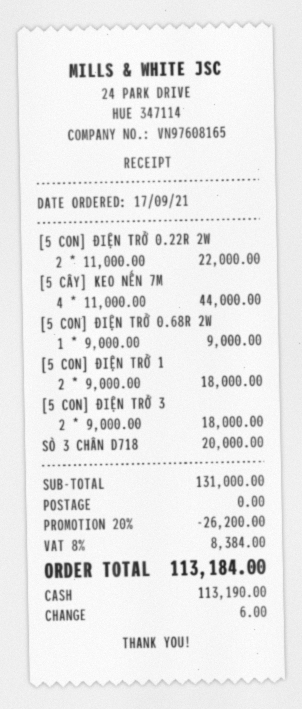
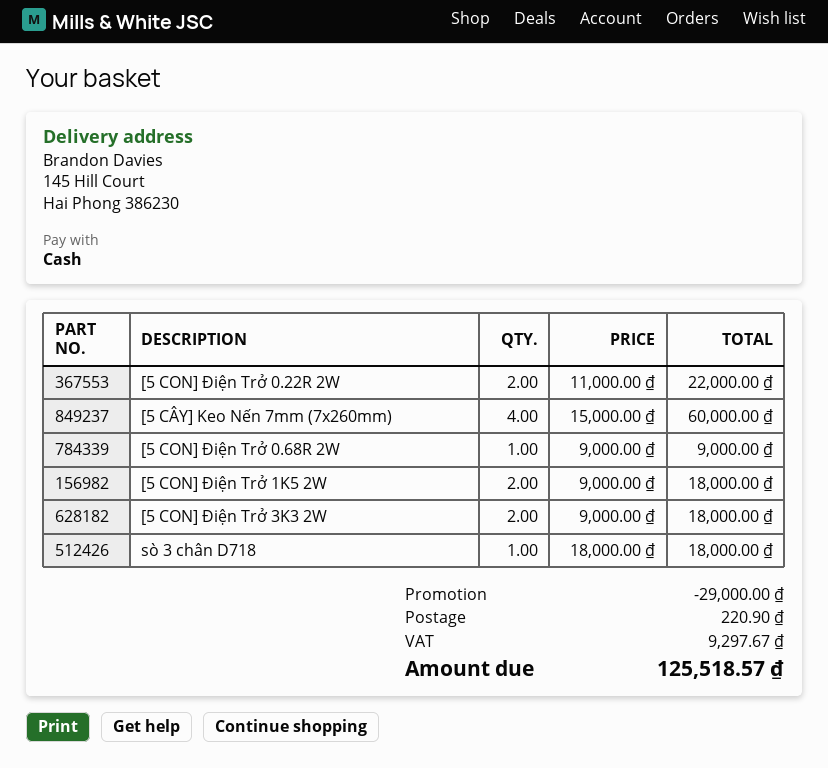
[5 CÂY] KEO NẾN 7M: 4 x 11000.00 = 44000.00 -> 4 x 15000.00 = 60000.00
SÒ 3 CHÂN D718: 1 x 20000.00 = 20000.00 -> 1 x 18000.00 = 18000.00
discount: 26200.00 -> 29000.00
shipping: 0.00 -> 220.90
tax: 8384.00 -> 9297.67
total: 113184.00 -> 125518.57

